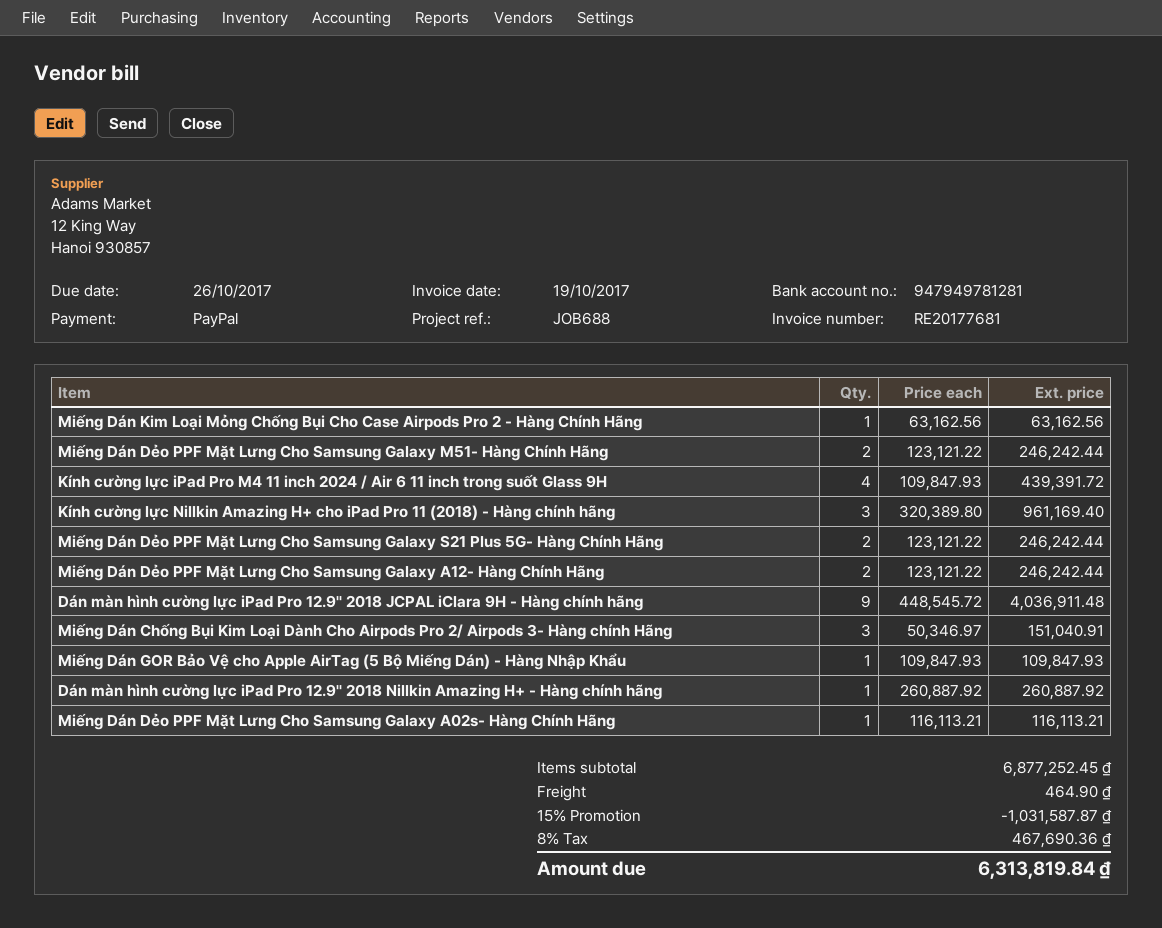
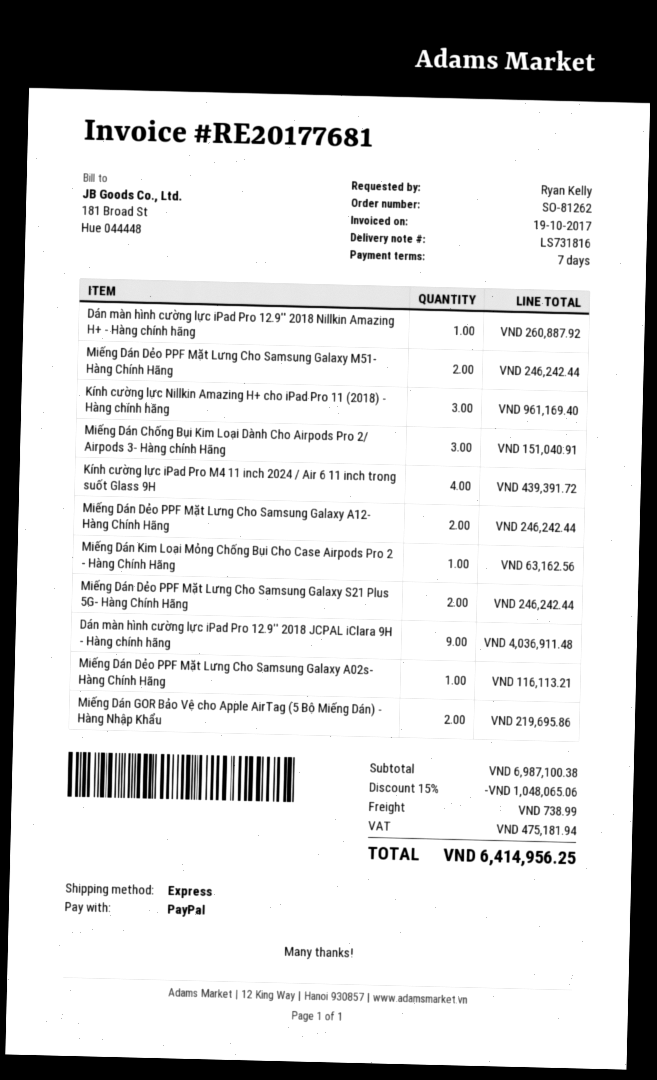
Miếng Dán GOR Bảo Vệ cho Apple AirTag (5 Bộ Miếng Dán) - Hàng Nhập Khẩu: 1 for 109847.93 -> 2 for 219695.86
subtotal: 6877252.45 -> 6987100.38
discount: 15% = 1031587.87 -> 15% = 1048065.06
shipping: 464.90 -> 738.99
tax: 467690.36 -> 475181.94
total: 6313819.84 -> 6414956.25

